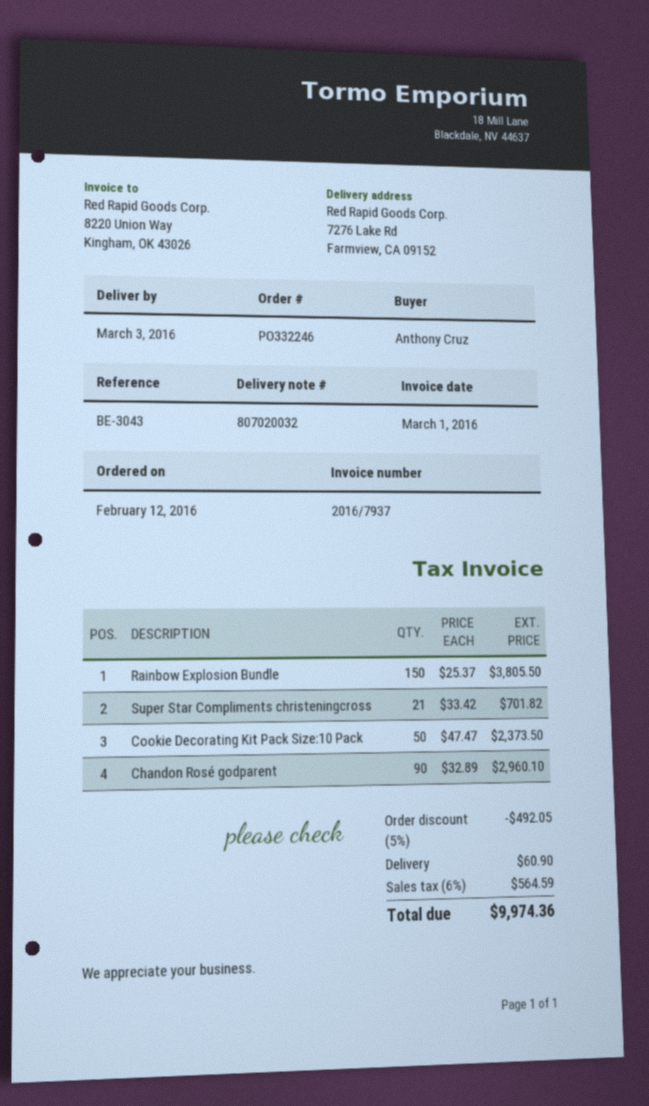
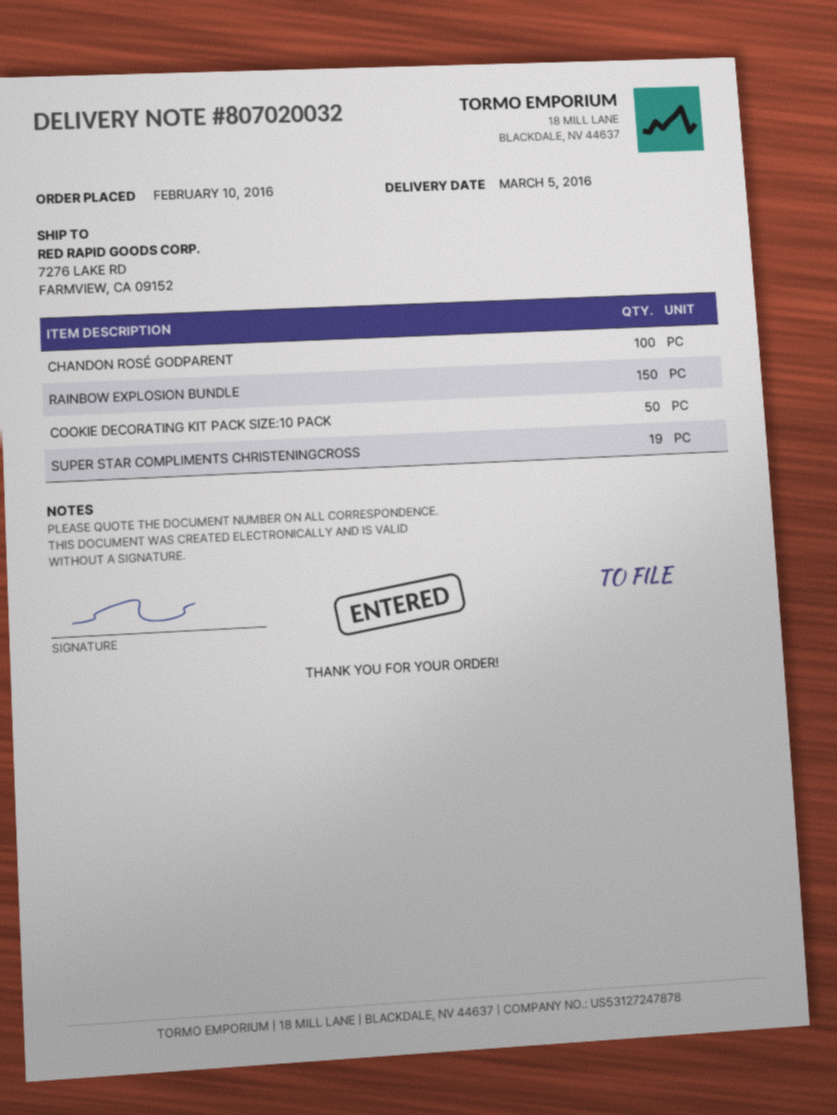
order date: 2016-02-12 -> 2016-02-10
delivery date: 2016-03-03 -> 2016-03-05
Super Star Compliments christeningcross: 21 -> 19
Chandon Rosé godparent: 90 -> 100

